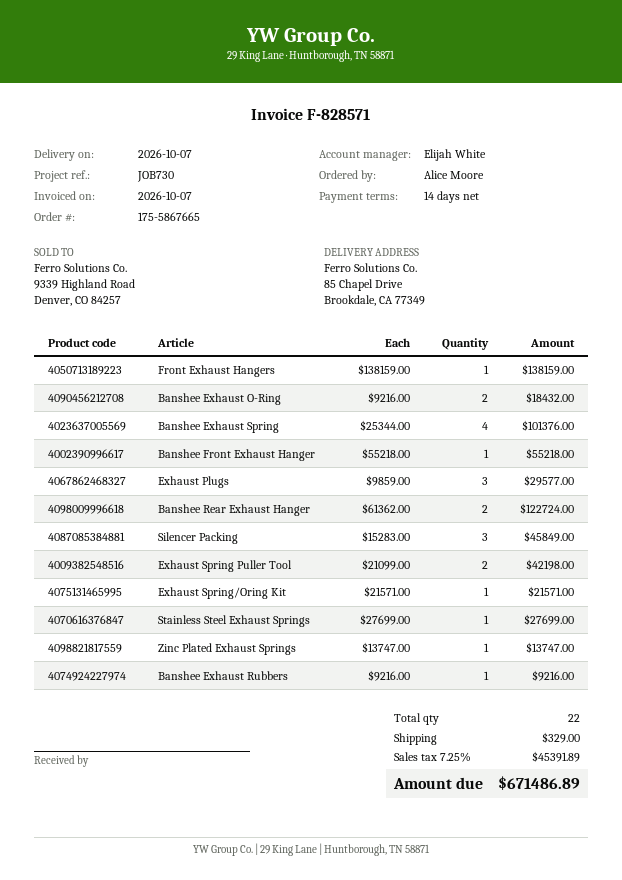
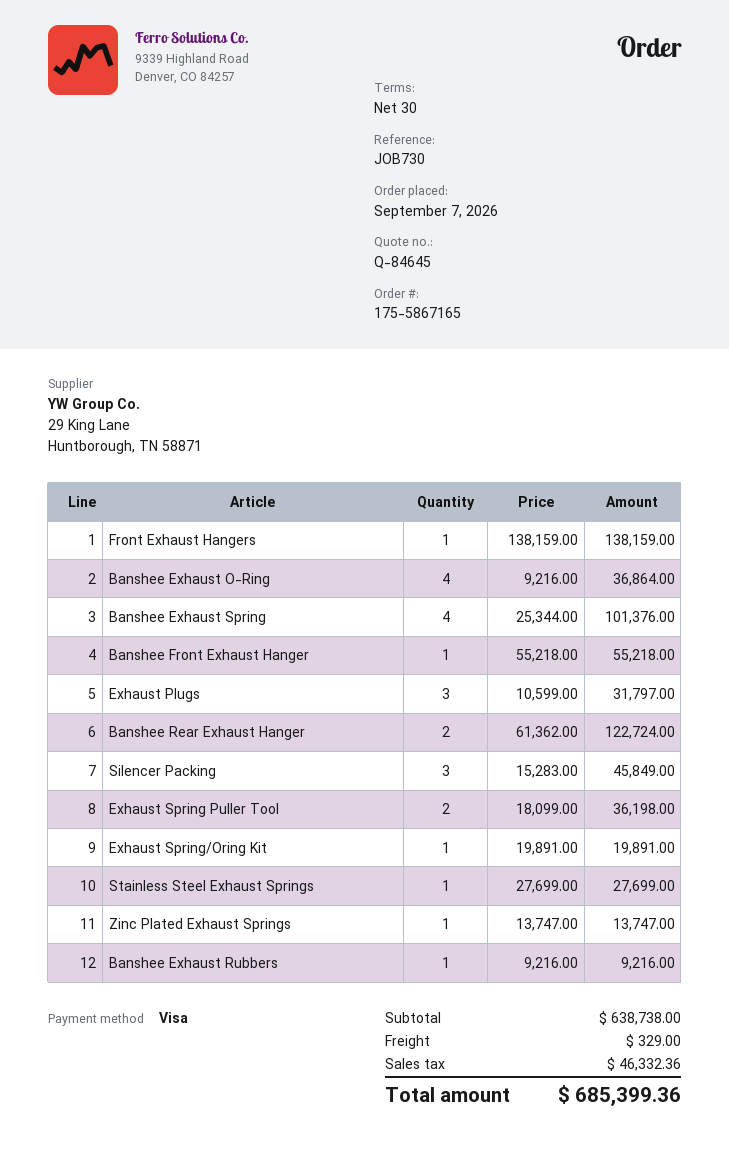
order number: 175-5867665 -> 175-5867165
payment terms: 14 days -> 30 days
Banshee Exhaust O-Ring: 2 x 9216.00 = 18432.00 -> 4 x 9216.00 = 36864.00
Exhaust Plugs: 3 x 9859.00 = 29577.00 -> 3 x 10599.00 = 31797.00
Exhaust Spring Puller Tool: 2 x 21099.00 = 42198.00 -> 2 x 18099.00 = 36198.00
Exhaust Spring/Oring Kit: 1 x 21571.00 = 21571.00 -> 1 x 19891.00 = 19891.00
tax: 45391.89 -> 46332.36
total: 671486.89 -> 685399.36

